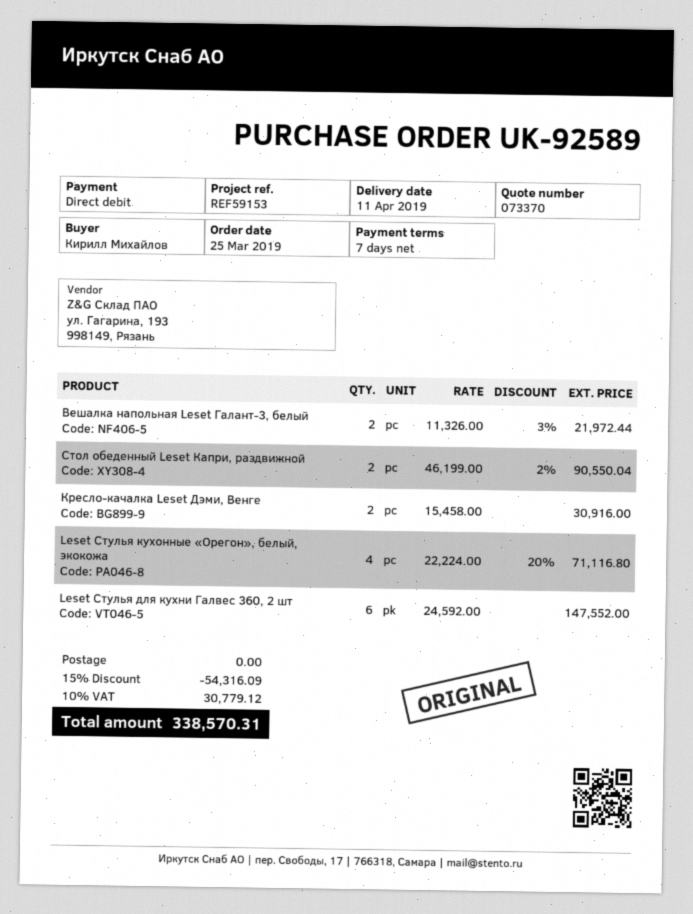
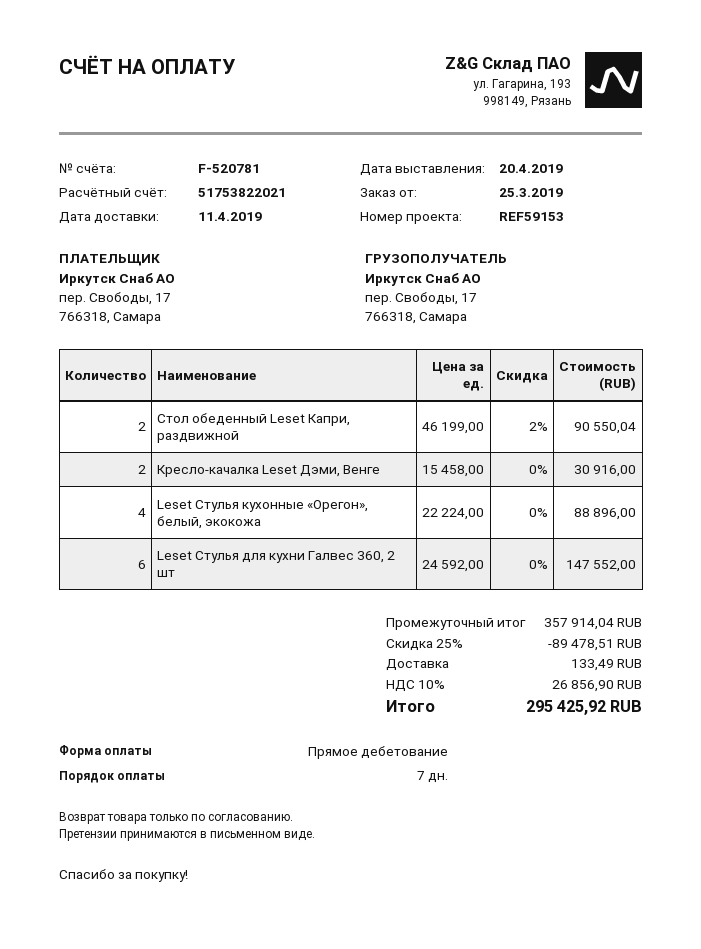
Вешалка напольная Leset Галант-3, белый: 2 x 11326.00 - 3% = 21972.44 -> none
Leset Стулья кухонные «Орегон», белый, экокожа: 4 x 22224.00 - 20% = 71116.80 -> 4 x 22224.00 = 88896.00
discount: 15% = 54316.09 -> 25% = 89478.51
shipping: 0.00 -> 133.49
tax: 10% = 30779.12 -> 10% = 26856.90
total: 338570.31 -> 295425.92

